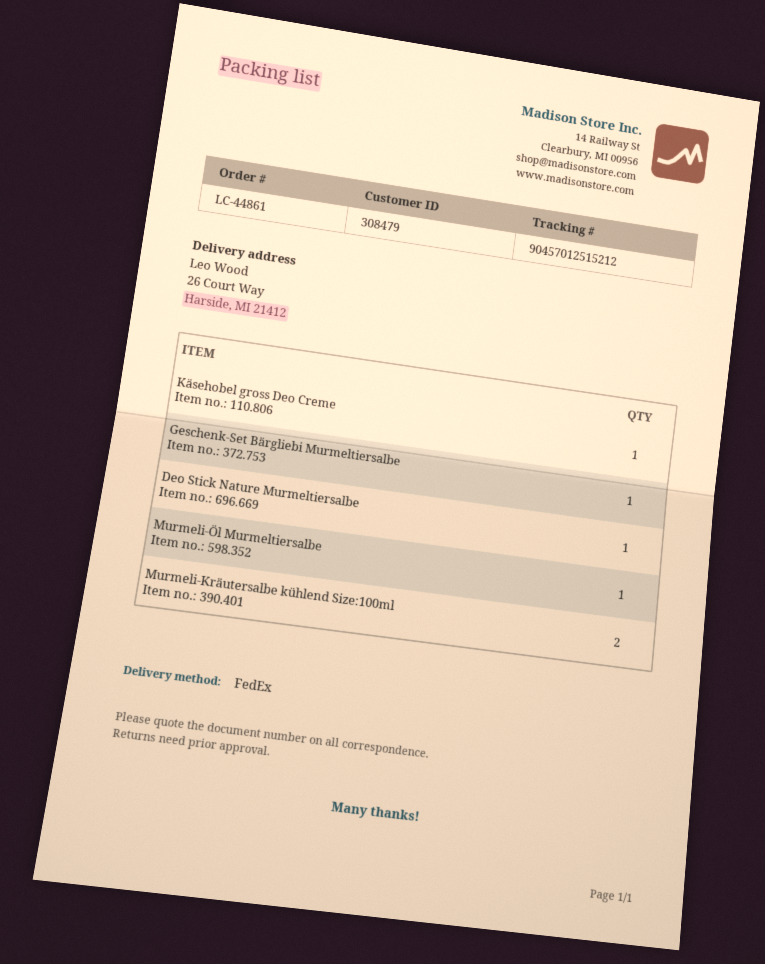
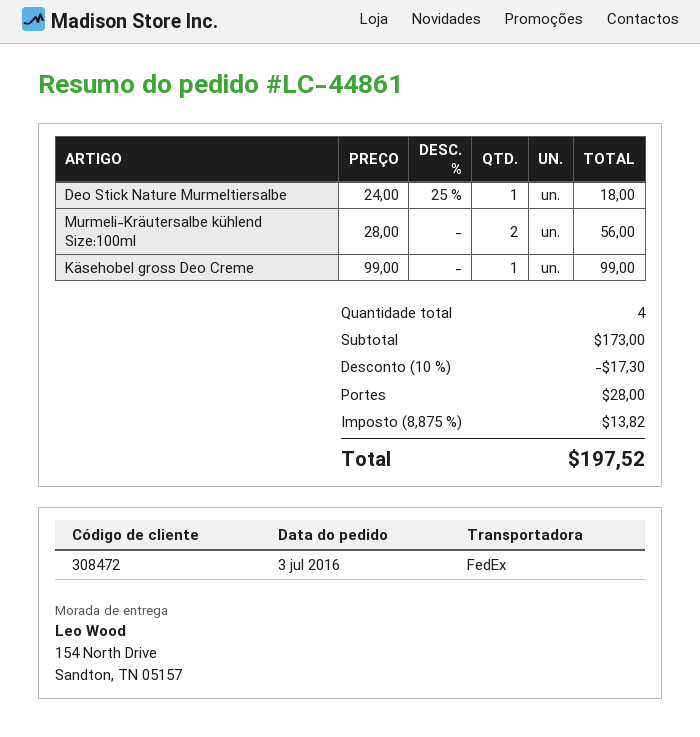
customer number: 308479 -> 308472
ship to: 26 Court Way, Harside, MI 21412 -> 154 North Drive, Sandton, TN 05157
Geschenk-Set Bärgliebi Murmeltiersalbe: 1 -> none
Murmeli-Öl Murmeltiersalbe: 1 -> none

